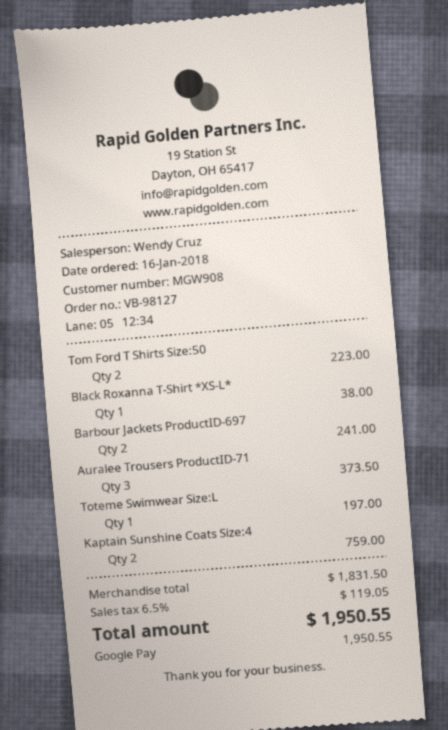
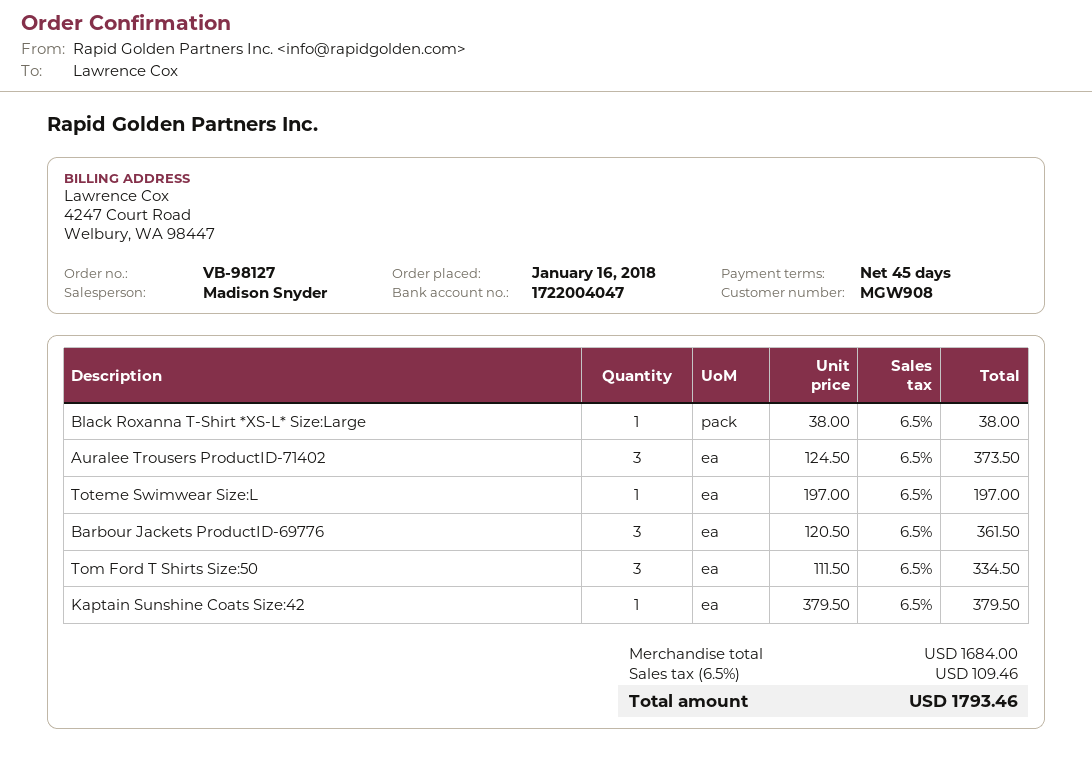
sales rep: Wendy Cruz -> Madison Snyder
Tom Ford T Shirts Size:50: 2 for 223.00 -> 3 for 334.50
Barbour Jackets ProductID-697: 2 for 241.00 -> 3 for 361.50
Kaptain Sunshine Coats Size:4: 2 for 759.00 -> 1 for 379.50
subtotal: 1831.50 -> 1684.00
tax: 6.5% = 119.05 -> 6.5% = 109.46
total: 1950.55 -> 1793.46

